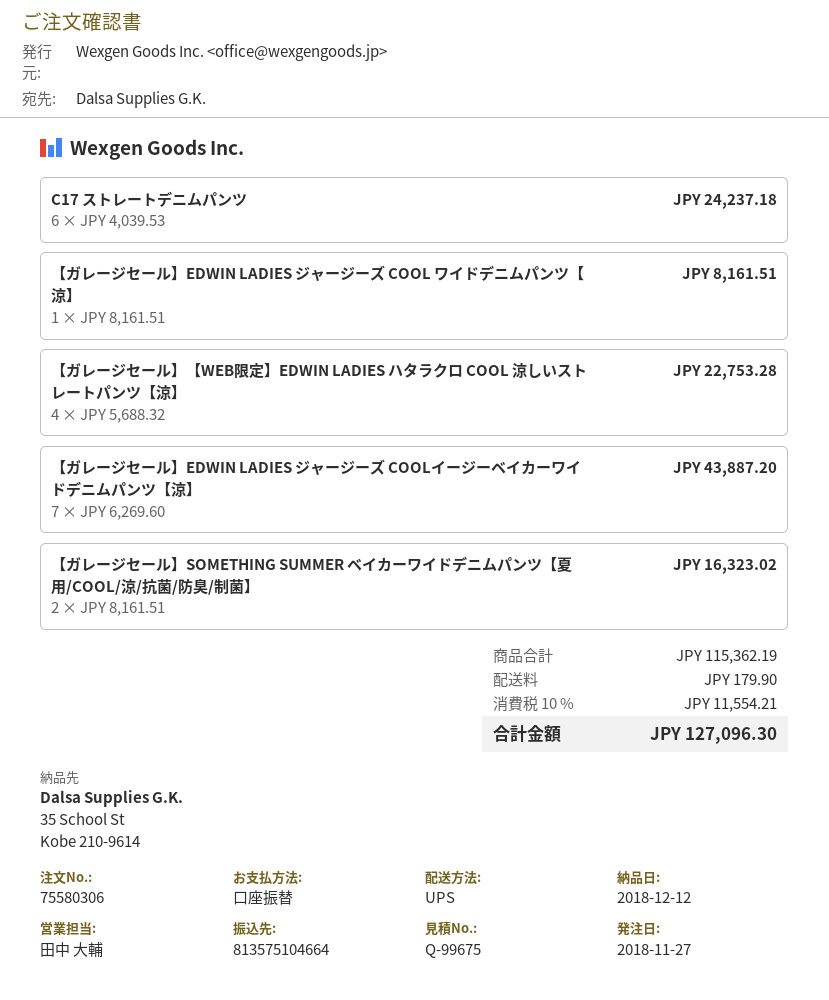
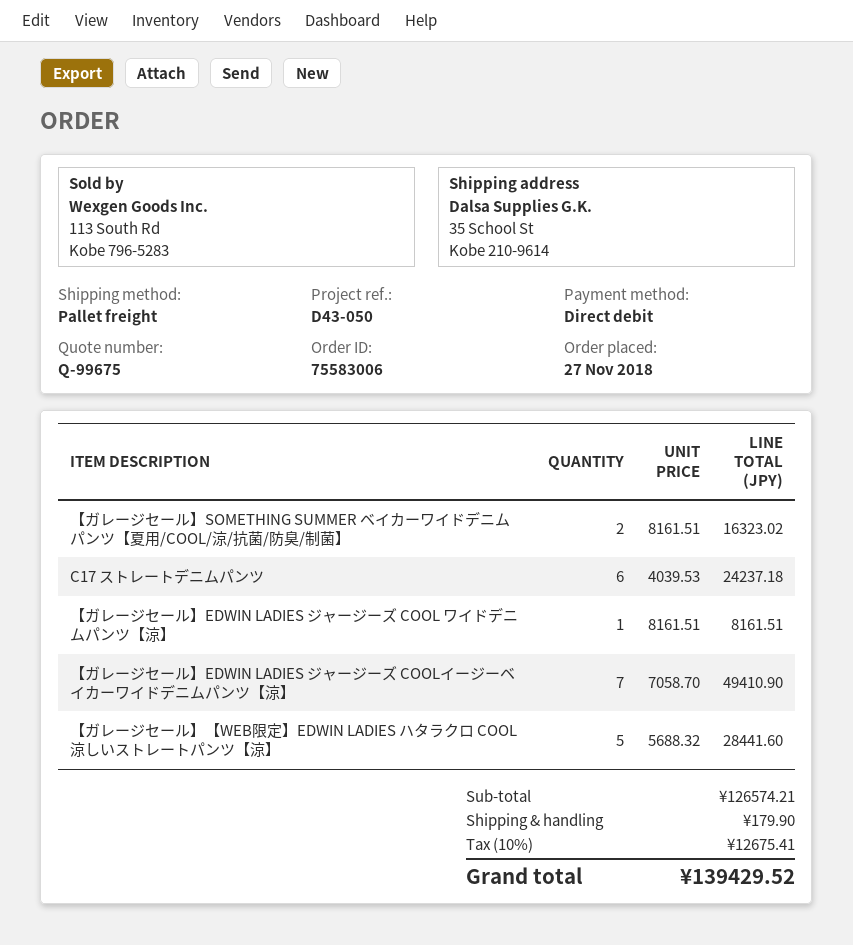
order number: 75580306 -> 75583006
shipping method: UPS -> pallet freight
【ガレージセール】【WEB限定】EDWIN LADIES ハタラクロ COOL 涼しいストレートパンツ【涼】: 4 x 5688.32 = 22753.28 -> 5 x 5688.32 = 28441.60
【ガレージセール】EDWIN LADIES ジャージーズ COOLイージーベイカーワイドデニムパンツ【涼】: 7 x 6269.60 = 43887.20 -> 7 x 7058.70 = 49410.90
subtotal: 115362.19 -> 126574.21
tax: 10% = 11554.21 -> 10% = 12675.41
total: 127096.30 -> 139429.52

